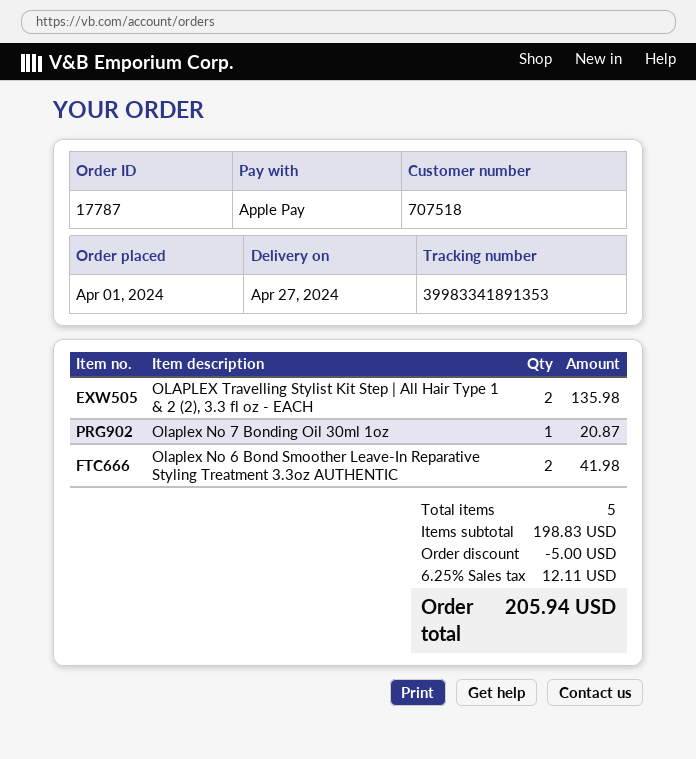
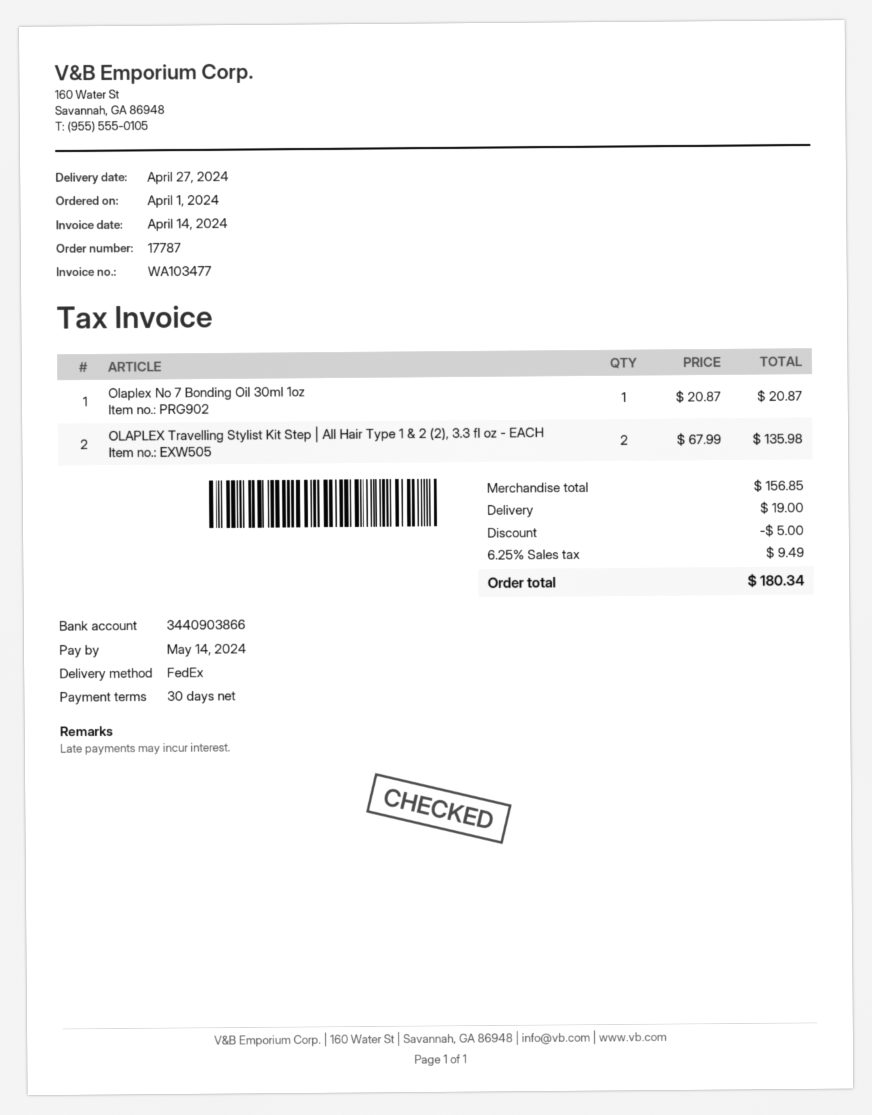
Olaplex No 6 Bond Smoother Leave-In Reparative Styling Treatment 3.3oz AUTHENTIC: 2 for 41.98 -> none
subtotal: 198.83 -> 156.85
shipping: none -> 19.00
tax: 6.25% = 12.11 -> 6.25% = 9.49
total: 205.94 -> 180.34

